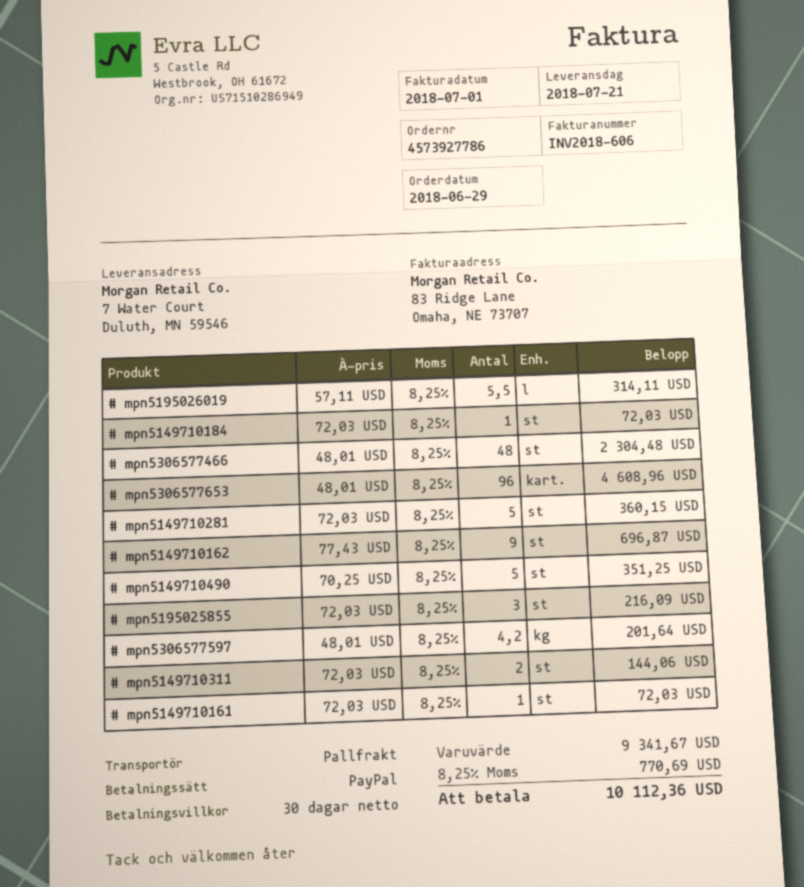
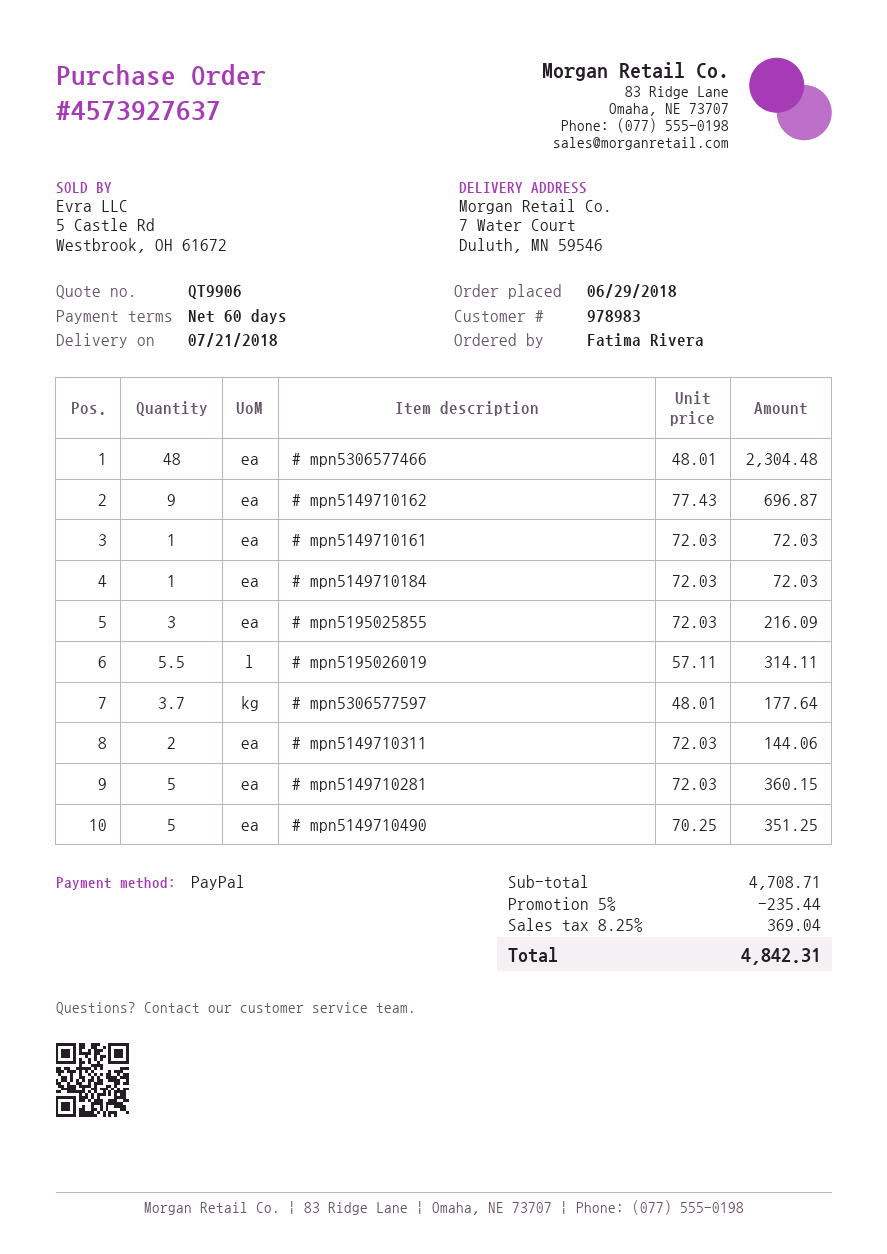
order number: 4573927786 -> 4573927637
payment terms: 30 days -> 60 days
# mpn5306577653: 96 x 48.01 = 4608.96 -> none
# mpn5306577597: 4.2 x 48.01 = 201.64 -> 3.7 x 48.01 = 177.64
subtotal: 9341.67 -> 4708.71
discount: none -> 5% = 235.44
tax: 8.25% = 770.69 -> 8.25% = 369.04
total: 10112.36 -> 4842.31

